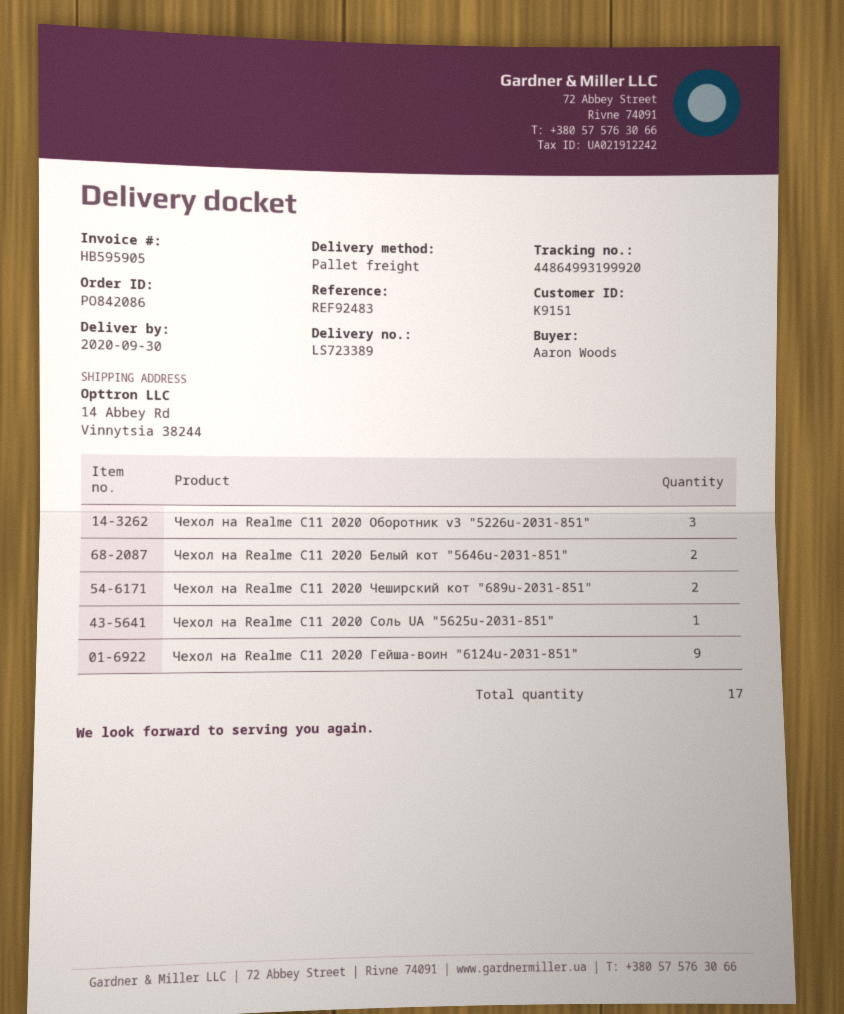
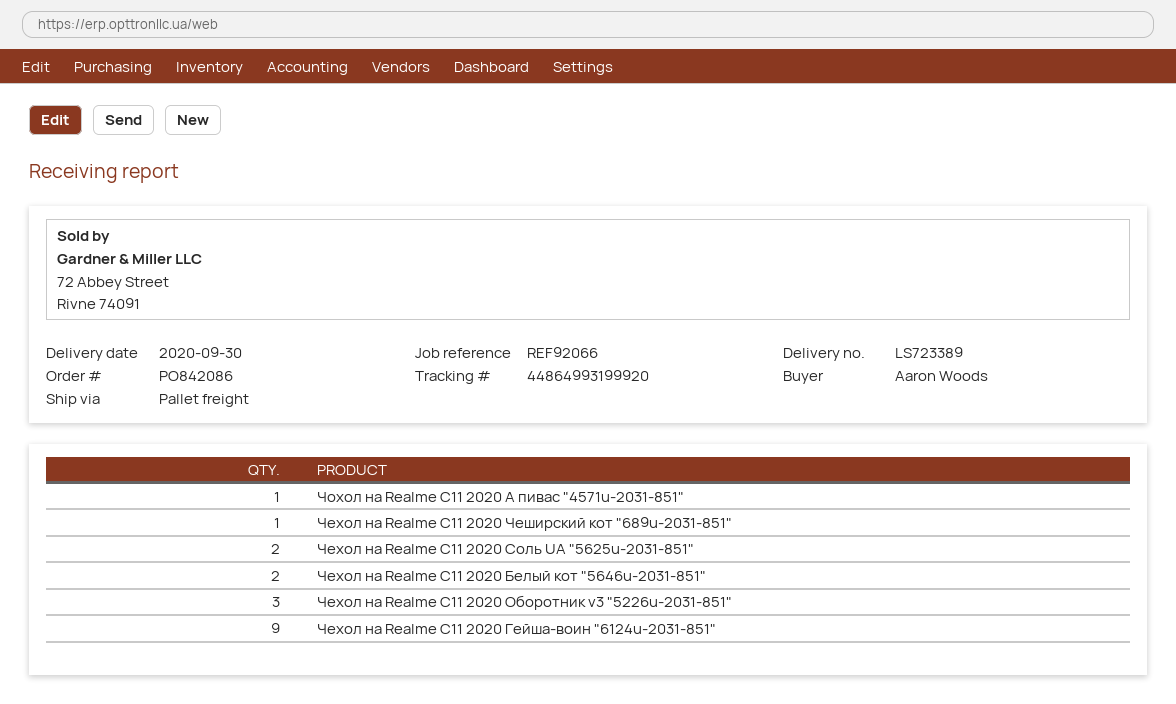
reference: REF92483 -> REF92066
Чехол на Realme C11 2020 Чеширский кот "689u-2031-851": 2 -> 1
Чехол на Realme C11 2020 Соль UA "5625u-2031-851": 1 -> 2
Чохол на Realme C11 2020 А пивас "4571u-2031-851": none -> 1

